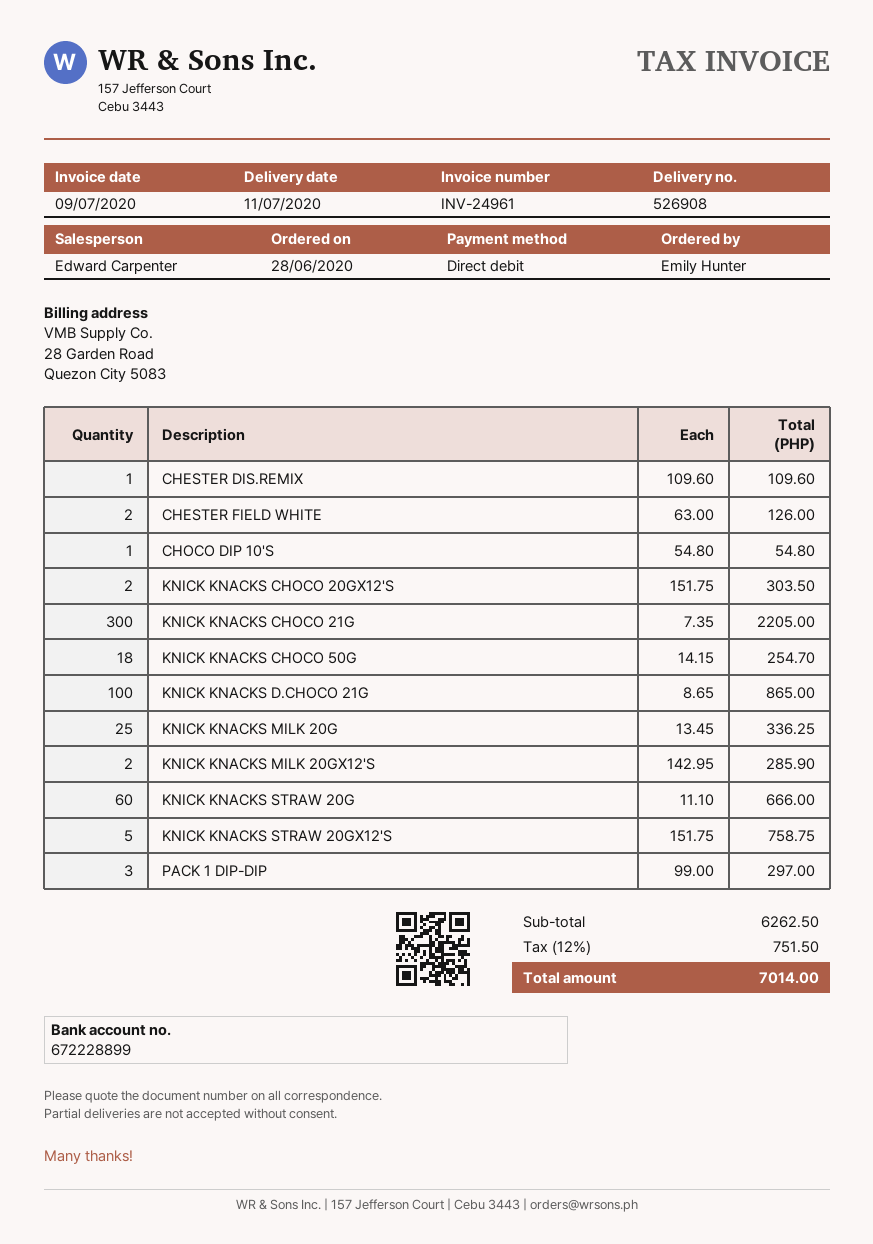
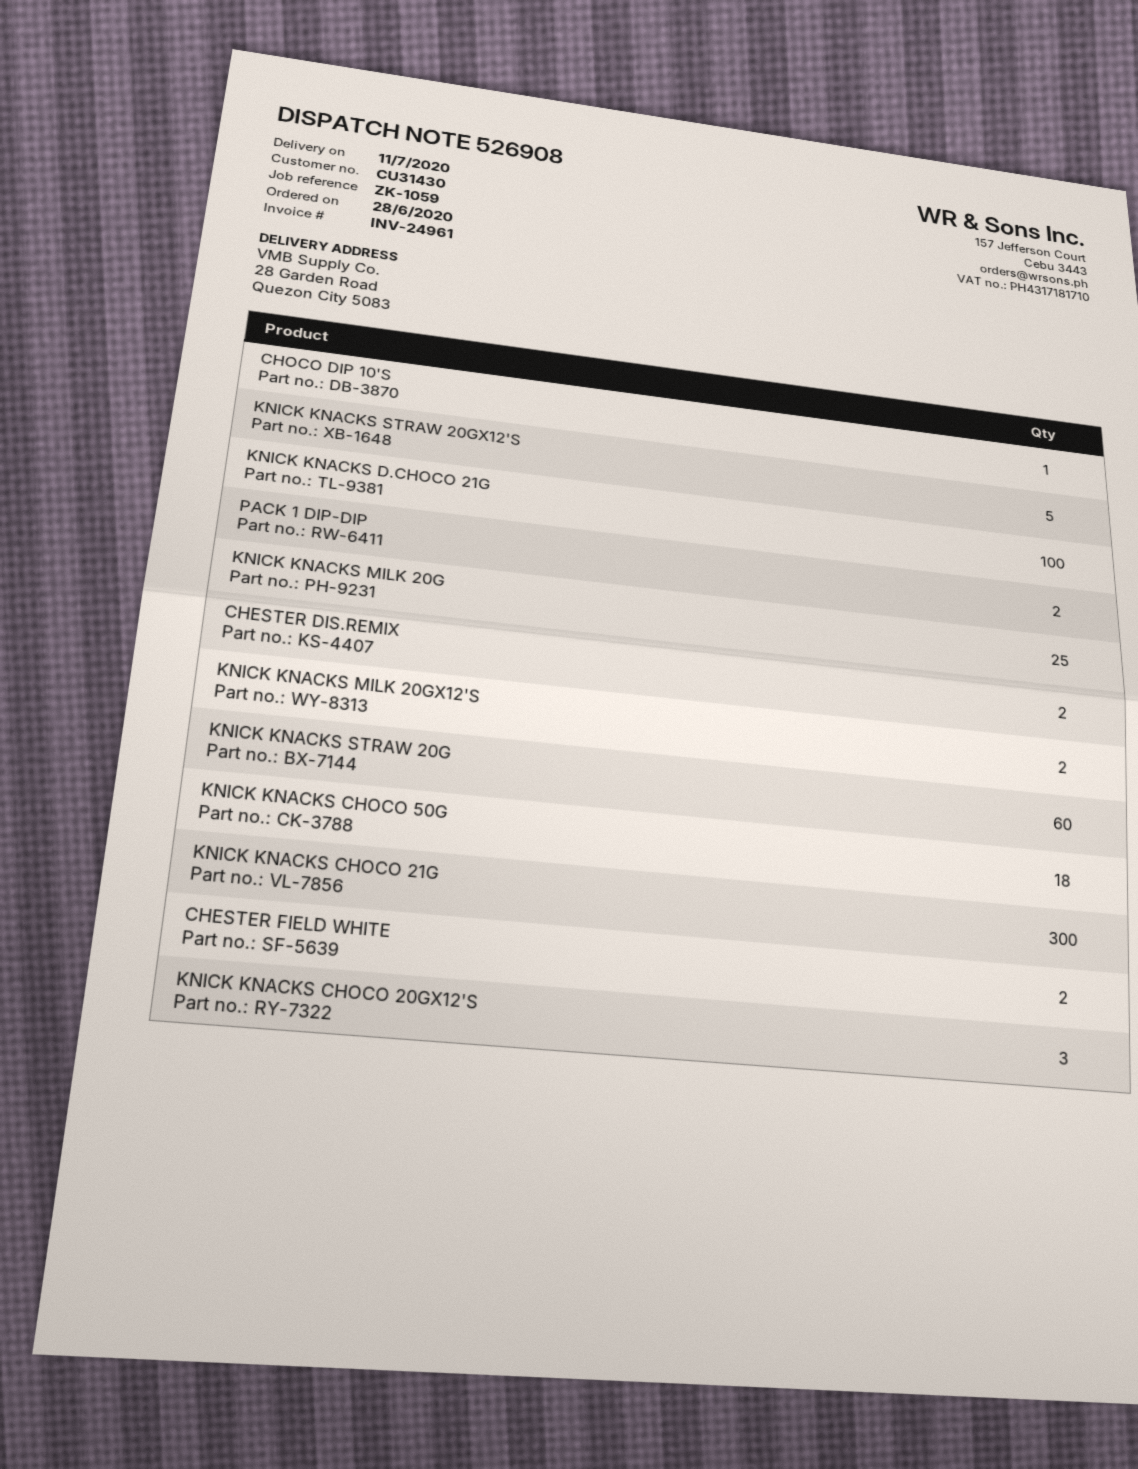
CHESTER DIS.REMIX: 1 -> 2
KNICK KNACKS CHOCO 20GX12'S: 2 -> 3
PACK 1 DIP-DIP: 3 -> 2

